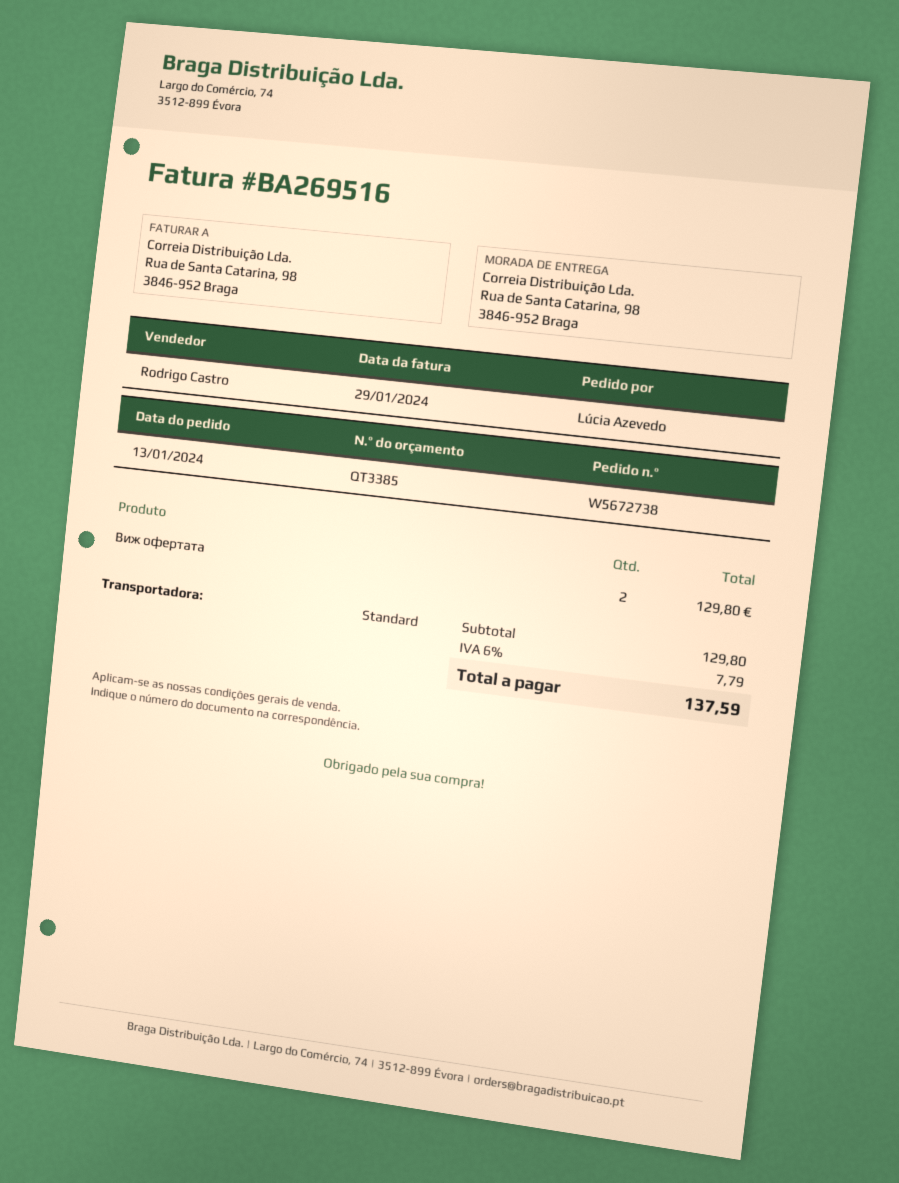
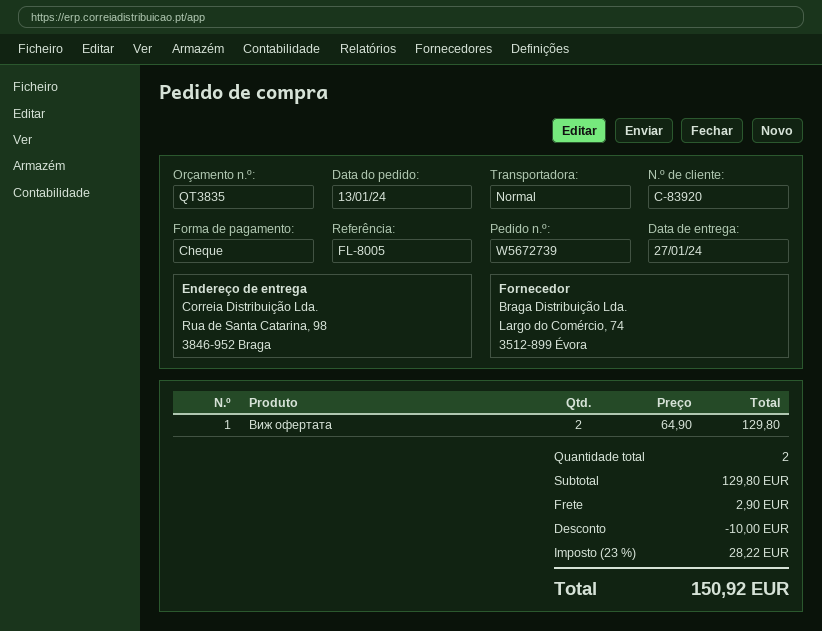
quote number: QT3385 -> QT3835
order number: W5672738 -> W5672739
discount: none -> 10.00
shipping: none -> 2.90
tax: 6% = 7.79 -> 23% = 28.22
total: 137.59 -> 150.92

